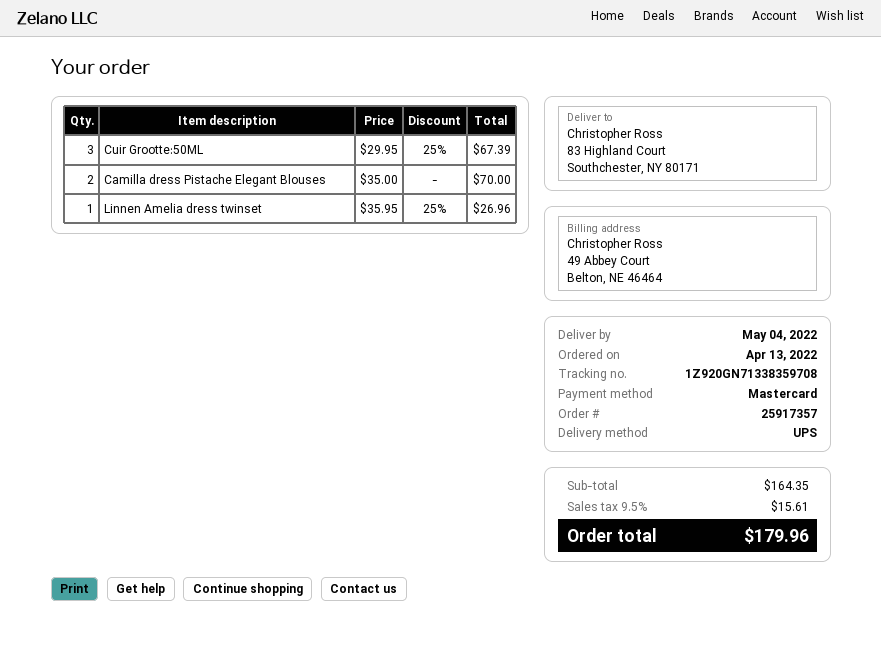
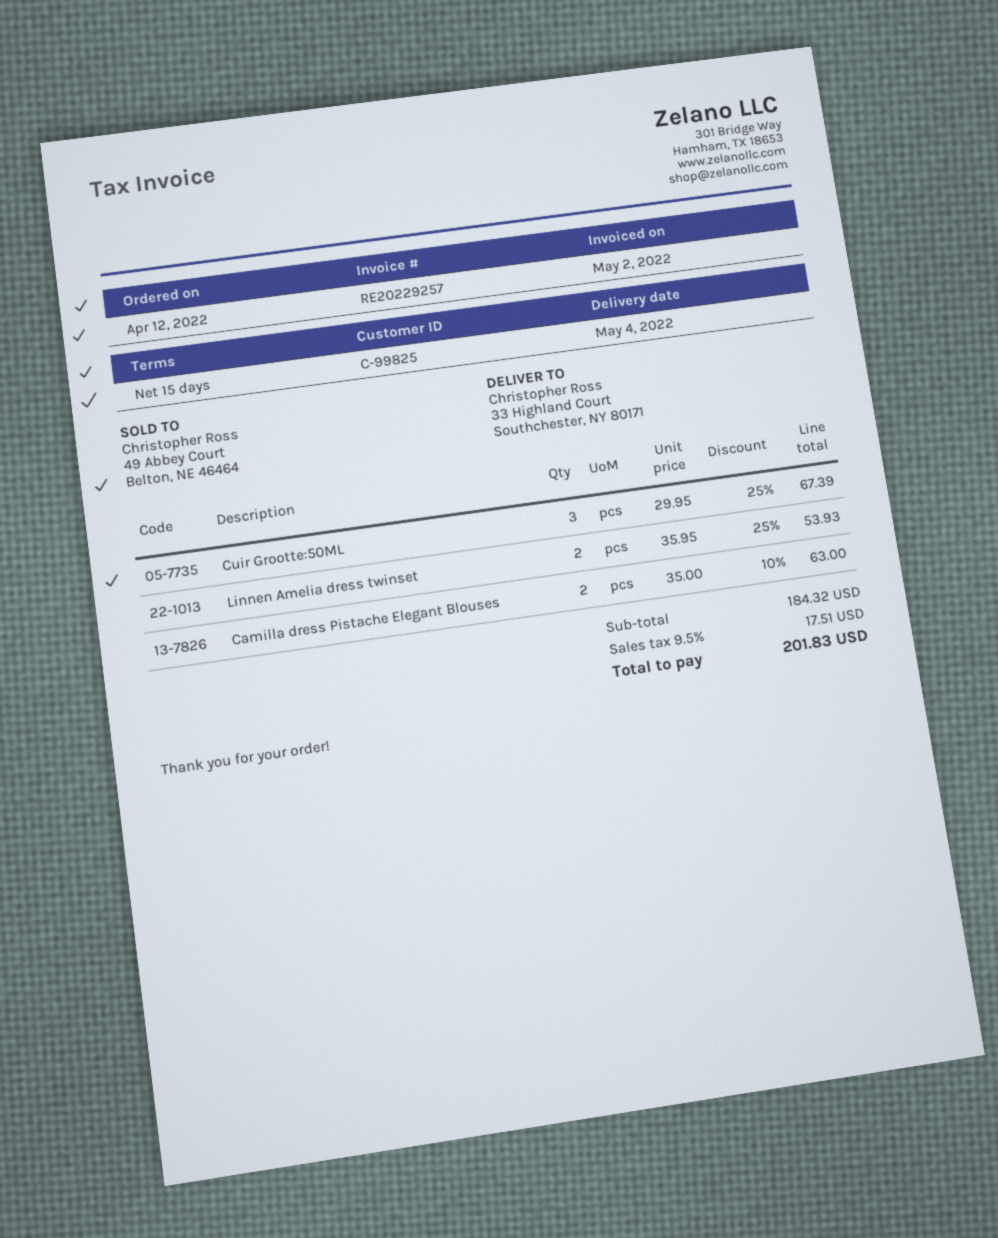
order date: 2022-04-13 -> 2022-04-12
ship to: 83 Highland Court, Southchester, NY 80171 -> 33 Highland Court, Southchester, NY 80171
Camilla dress Pistache Elegant Blouses: 2 x 35.00 = 70.00 -> 2 x 35.00 - 10% = 63.00
Linnen Amelia dress twinset: 1 x 35.95 - 25% = 26.96 -> 2 x 35.95 - 25% = 53.93
subtotal: 164.35 -> 184.32
tax: 9.5% = 15.61 -> 9.5% = 17.51
total: 179.96 -> 201.83

